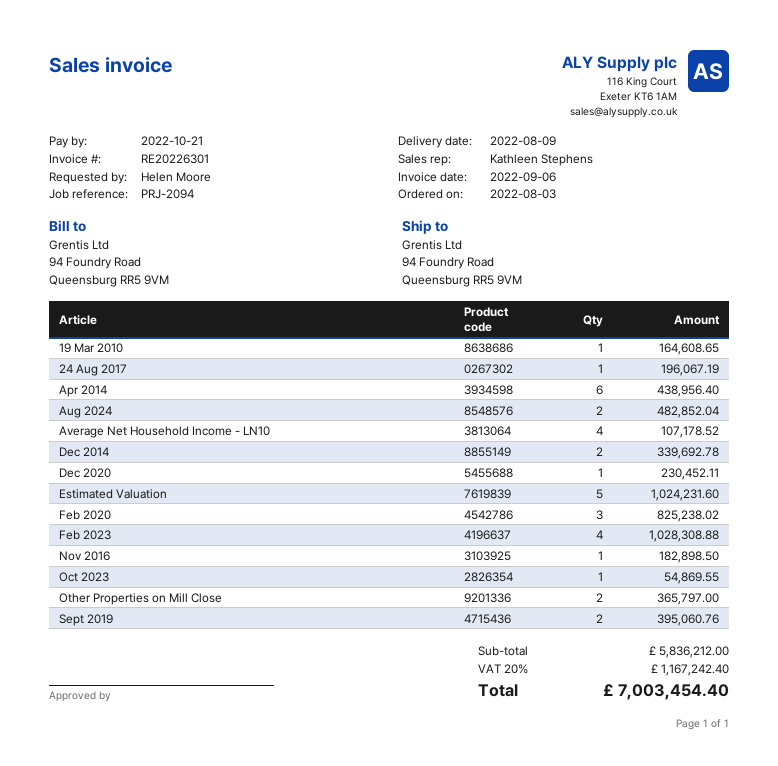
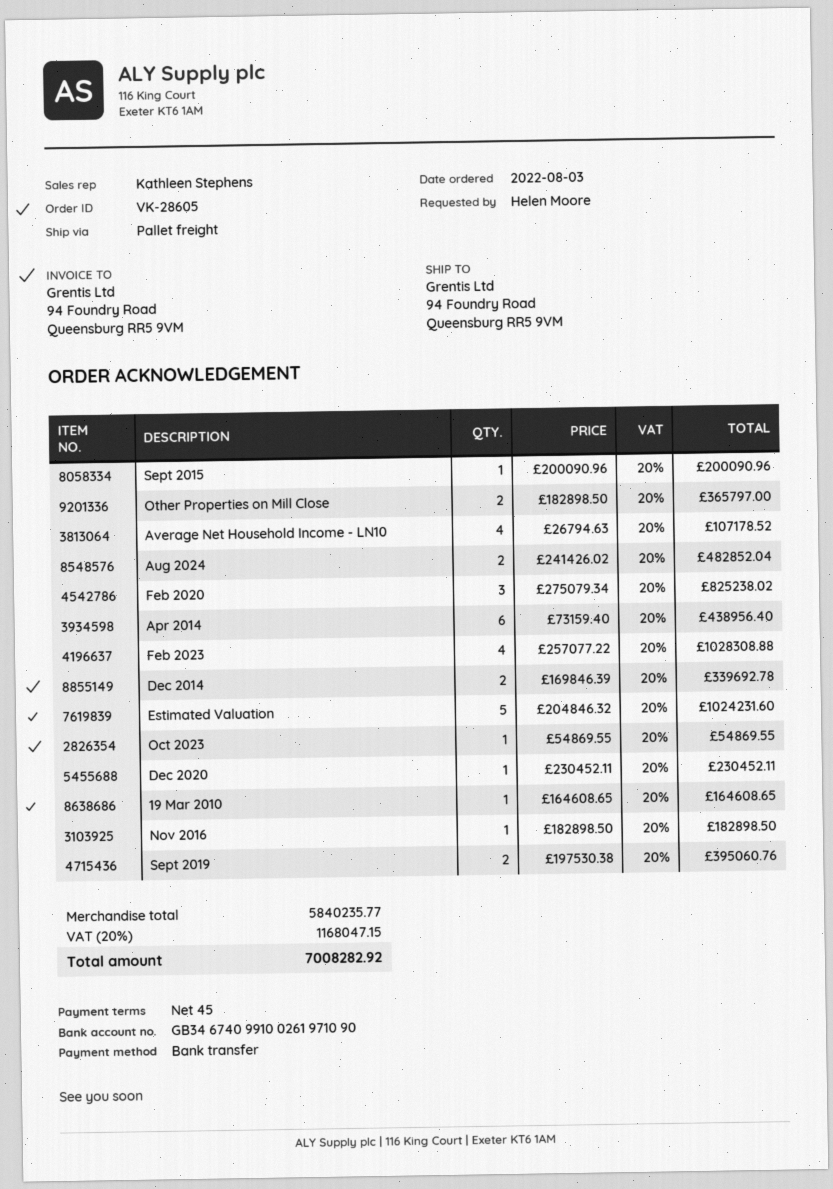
24 Aug 2017: 1 for 196067.19 -> none
Sept 2015: none -> 1 for 200090.96
subtotal: 5836212.00 -> 5840235.77
tax: 20% = 1167242.40 -> 20% = 1168047.15
total: 7003454.40 -> 7008282.92

